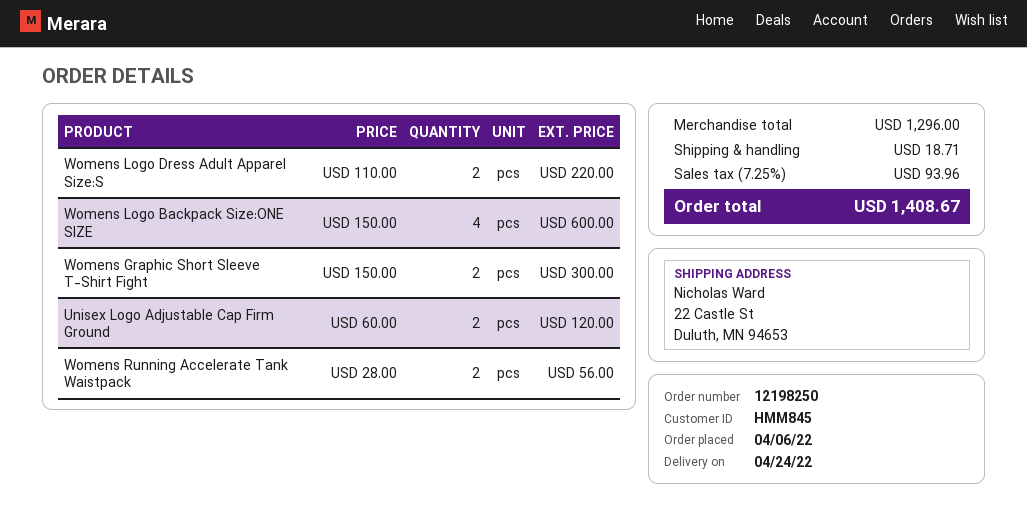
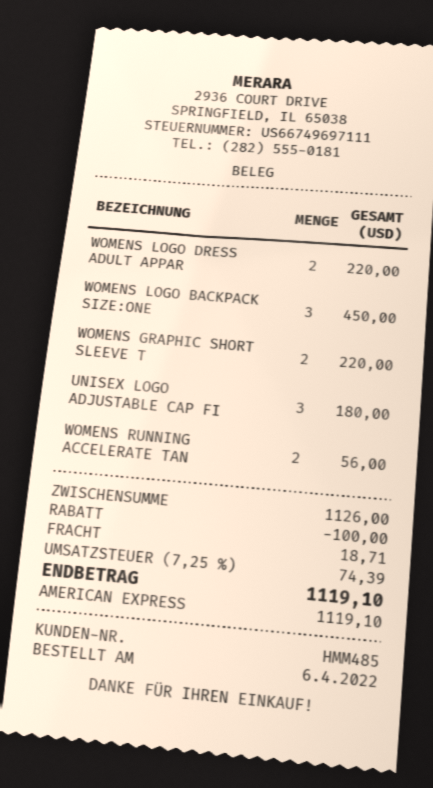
customer number: HMM845 -> HMM485
Womens Logo Backpack Size:ONE SIZE: 4 for 600.00 -> 3 for 450.00
Womens Graphic Short Sleeve T-Shirt Fight: 2 for 300.00 -> 2 for 220.00
Unisex Logo Adjustable Cap Firm Ground: 2 for 120.00 -> 3 for 180.00
subtotal: 1296.00 -> 1126.00
discount: none -> 100.00
tax: 7.25% = 93.96 -> 7.25% = 74.39
total: 1408.67 -> 1119.10

